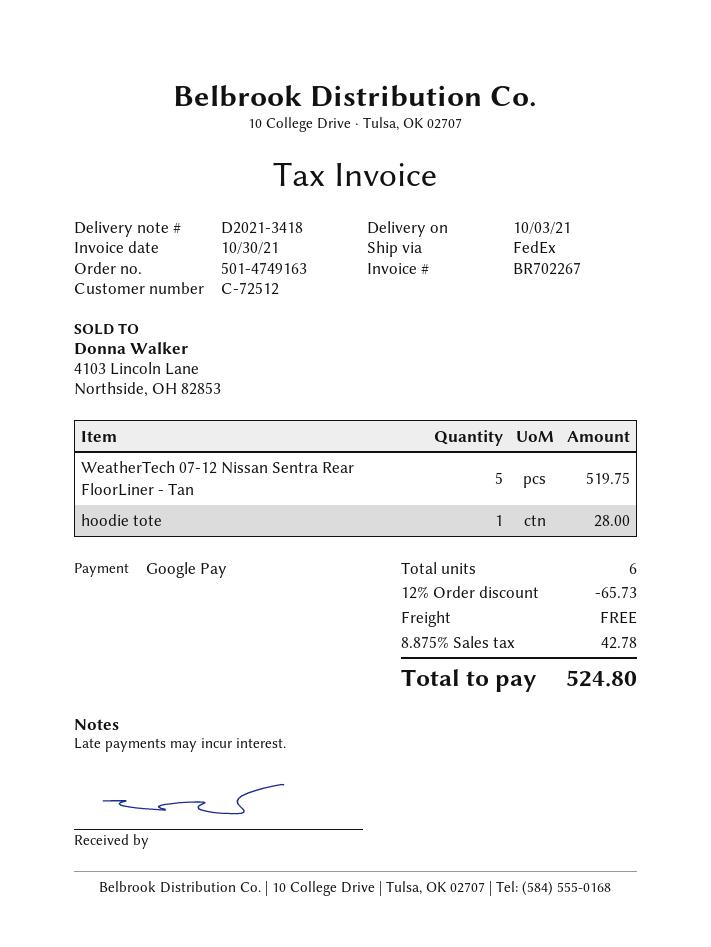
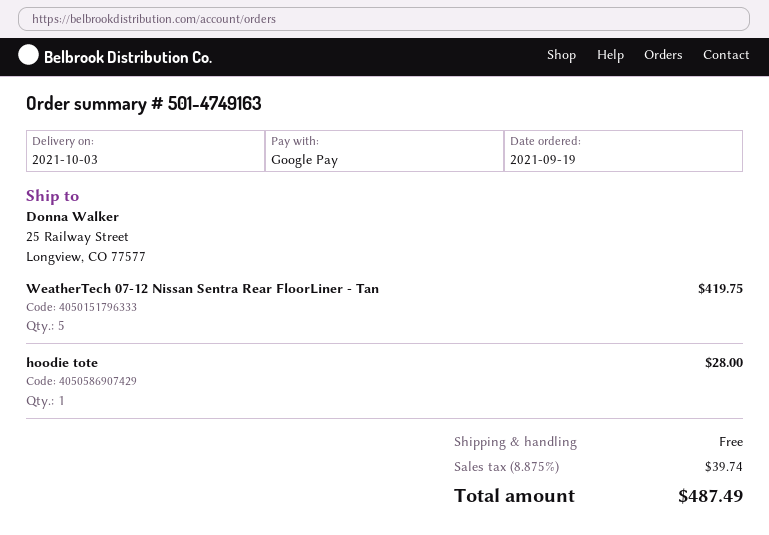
WeatherTech 07-12 Nissan Sentra Rear FloorLiner - Tan: 5 for 519.75 -> 5 for 419.75
discount: 12% = 65.73 -> none
tax: 8.875% = 42.78 -> 8.875% = 39.74
total: 524.80 -> 487.49

